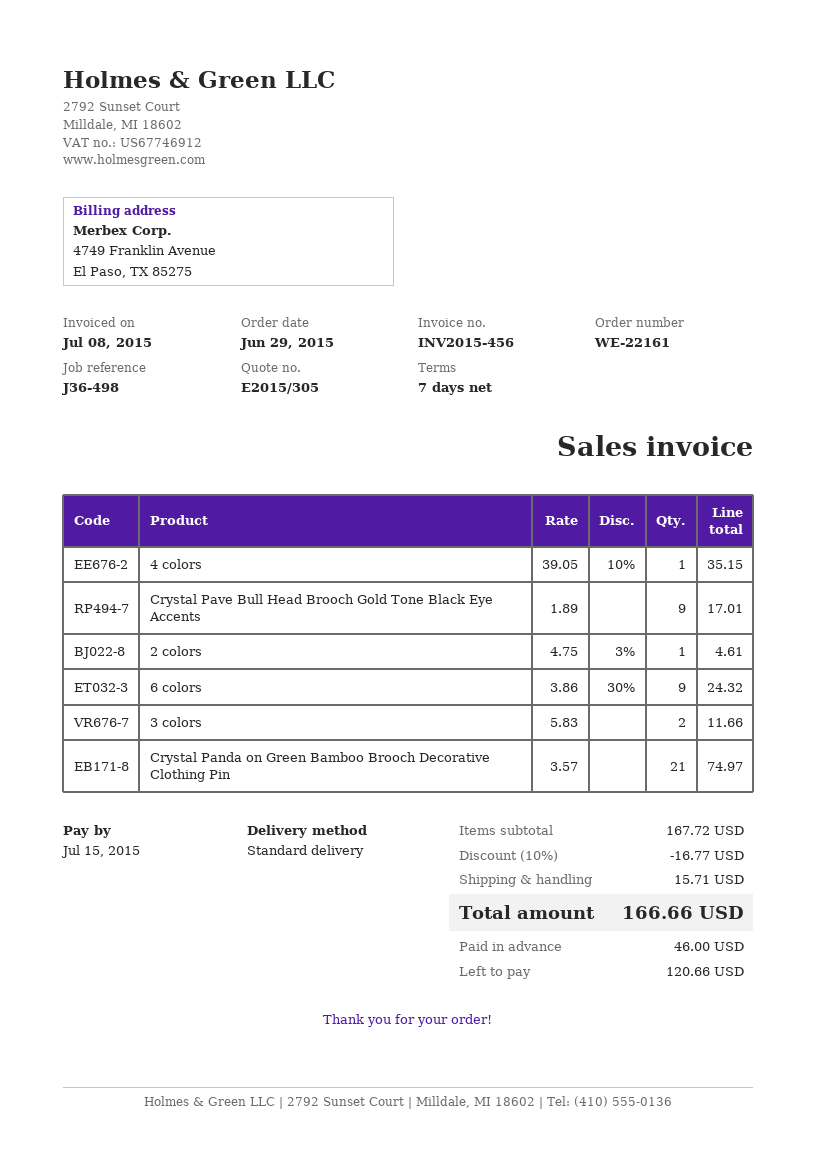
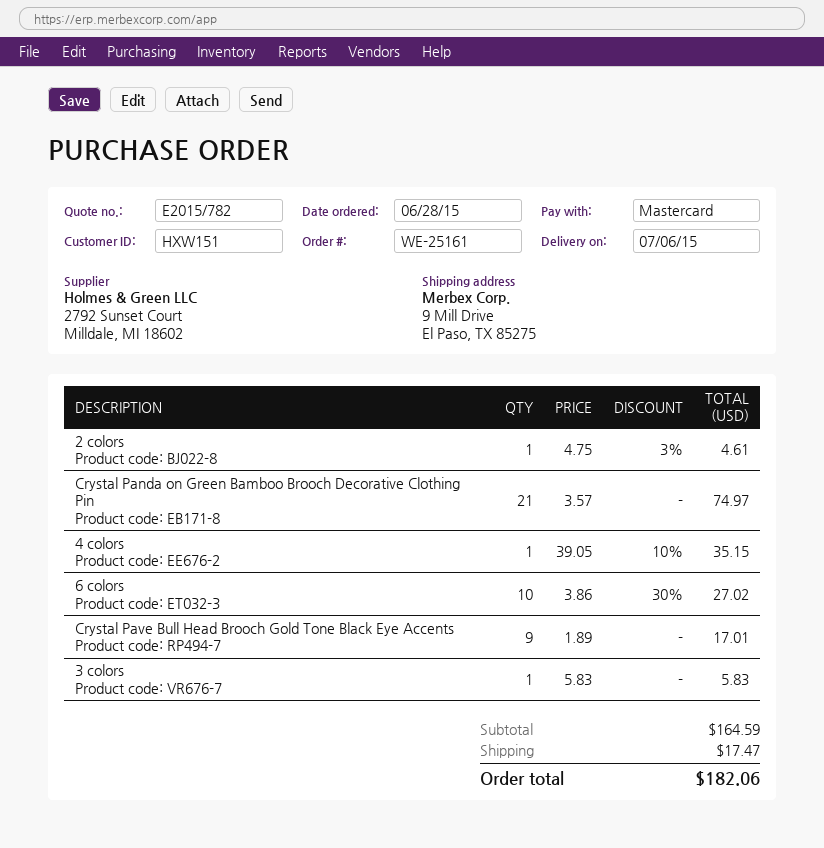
quote number: E2015/305 -> E2015/782
order number: WE-22161 -> WE-25161
order date: 2015-06-29 -> 2015-06-28
6 colors: 9 x 3.86 - 30% = 24.32 -> 10 x 3.86 - 30% = 27.02
3 colors: 2 x 5.83 = 11.66 -> 1 x 5.83 = 5.83
subtotal: 167.72 -> 164.59
discount: 10% = 16.77 -> none
shipping: 15.71 -> 17.47
total: 166.66 -> 182.06

